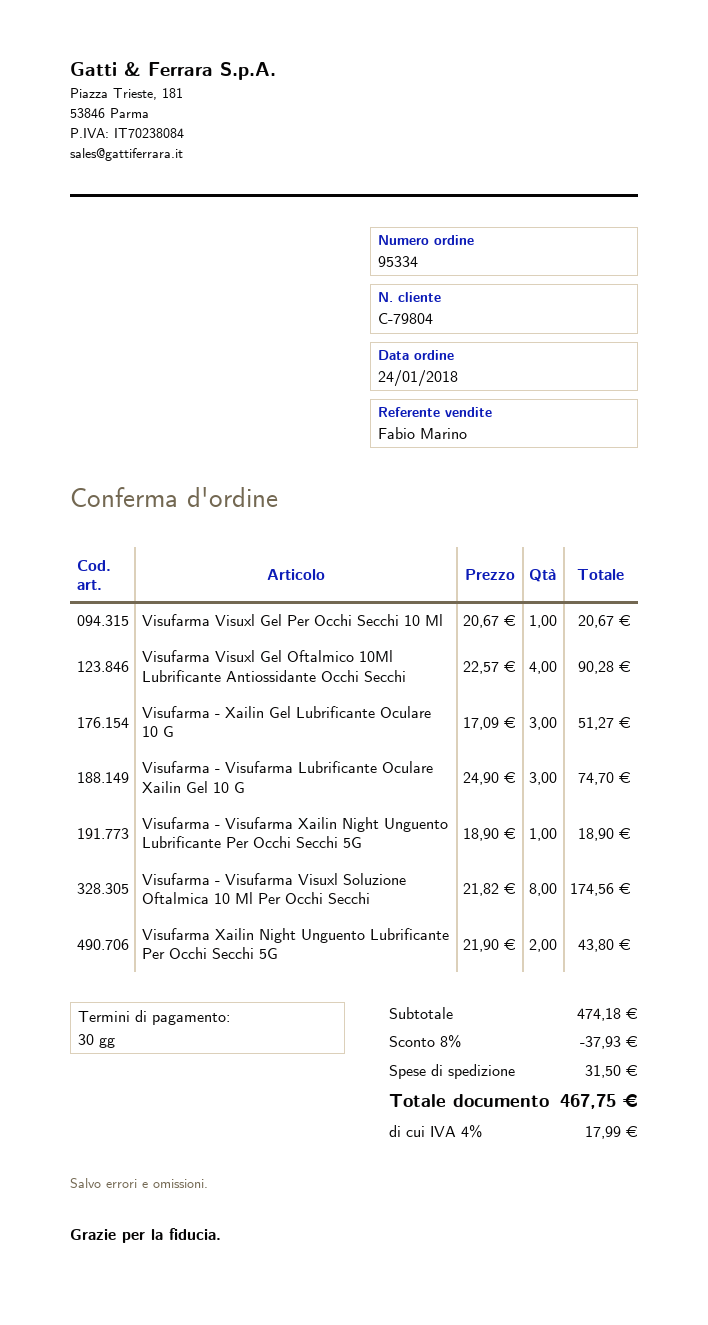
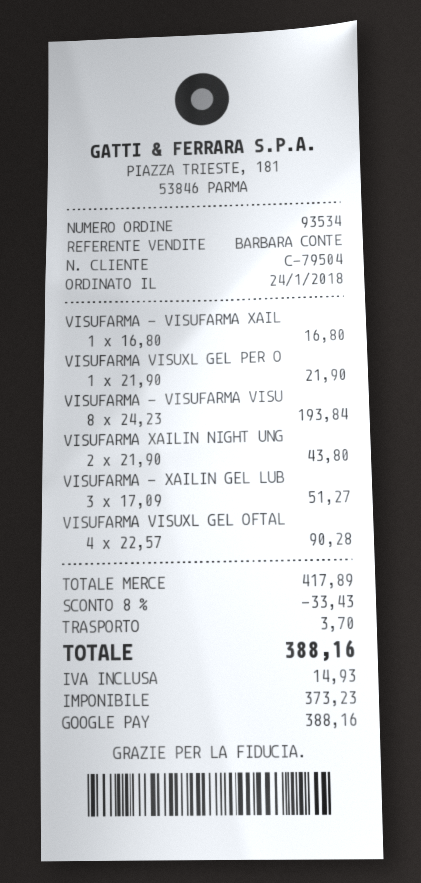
order number: 95334 -> 93534
customer number: C-79804 -> C-79504
sales rep: Fabio Marino -> BARBARA CONTE
Visufarma Visuxl Gel Per Occhi Secchi 10 Ml: 1 x 20.67 = 20.67 -> 1 x 21.90 = 21.90
Visufarma - Visufarma Lubrificante Oculare Xailin Gel 10 G: 3 x 24.90 = 74.70 -> none
Visufarma - Visufarma Xailin Night Unguento Lubrificante Per Occhi Secchi 5G: 1 x 18.90 = 18.90 -> 1 x 16.80 = 16.80
Visufarma - Visufarma Visuxl Soluzione Oftalmica 10 Ml Per Occhi Secchi: 8 x 21.82 = 174.56 -> 8 x 24.23 = 193.84
subtotal: 474.18 -> 417.89
discount: 8% = 37.93 -> 8% = 33.43
shipping: 31.50 -> 3.70
tax: 17.99 -> 14.93
total: 467.75 -> 388.16

